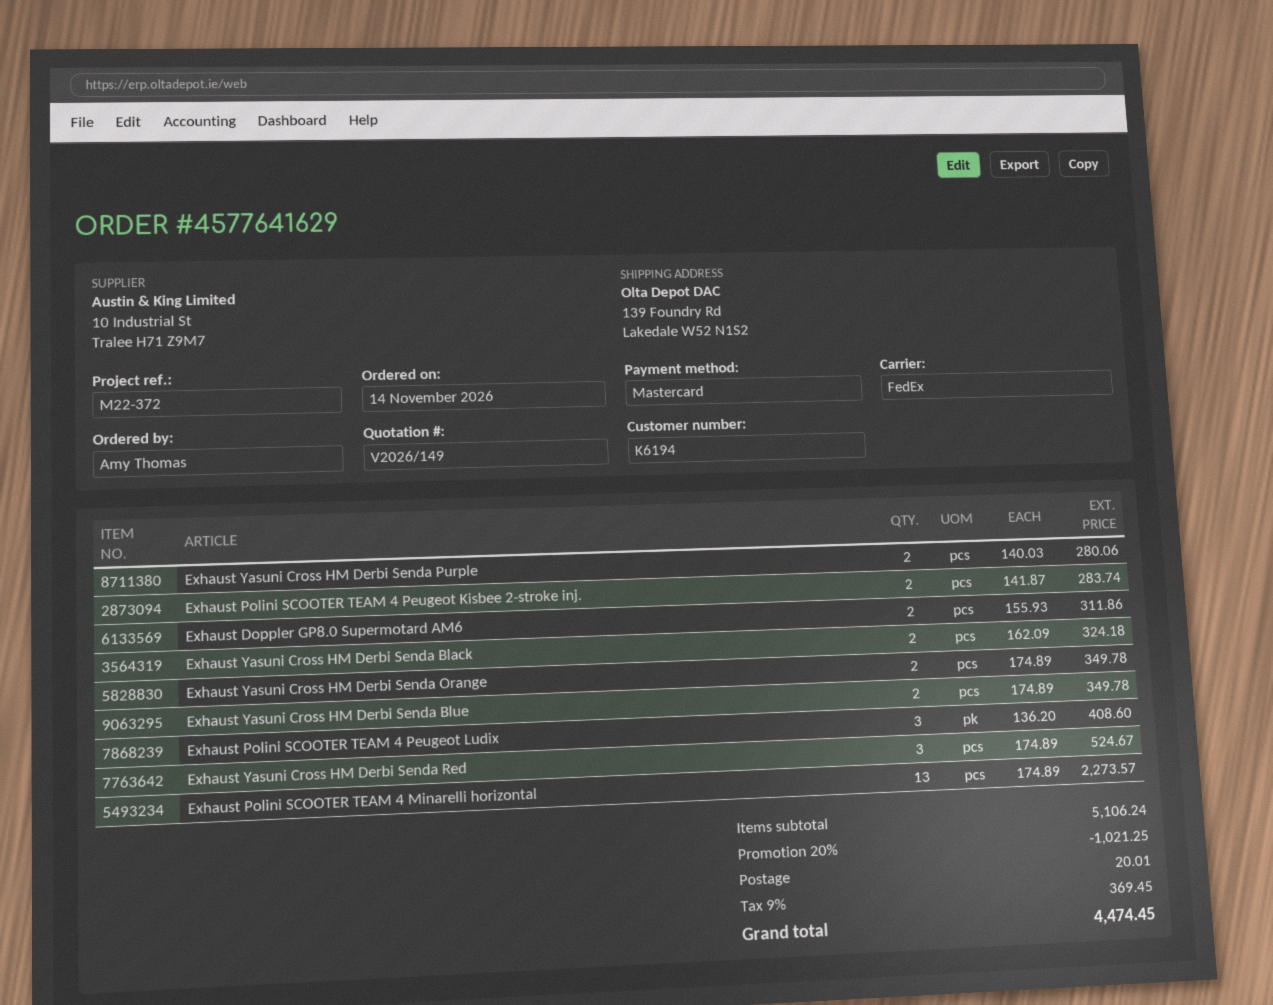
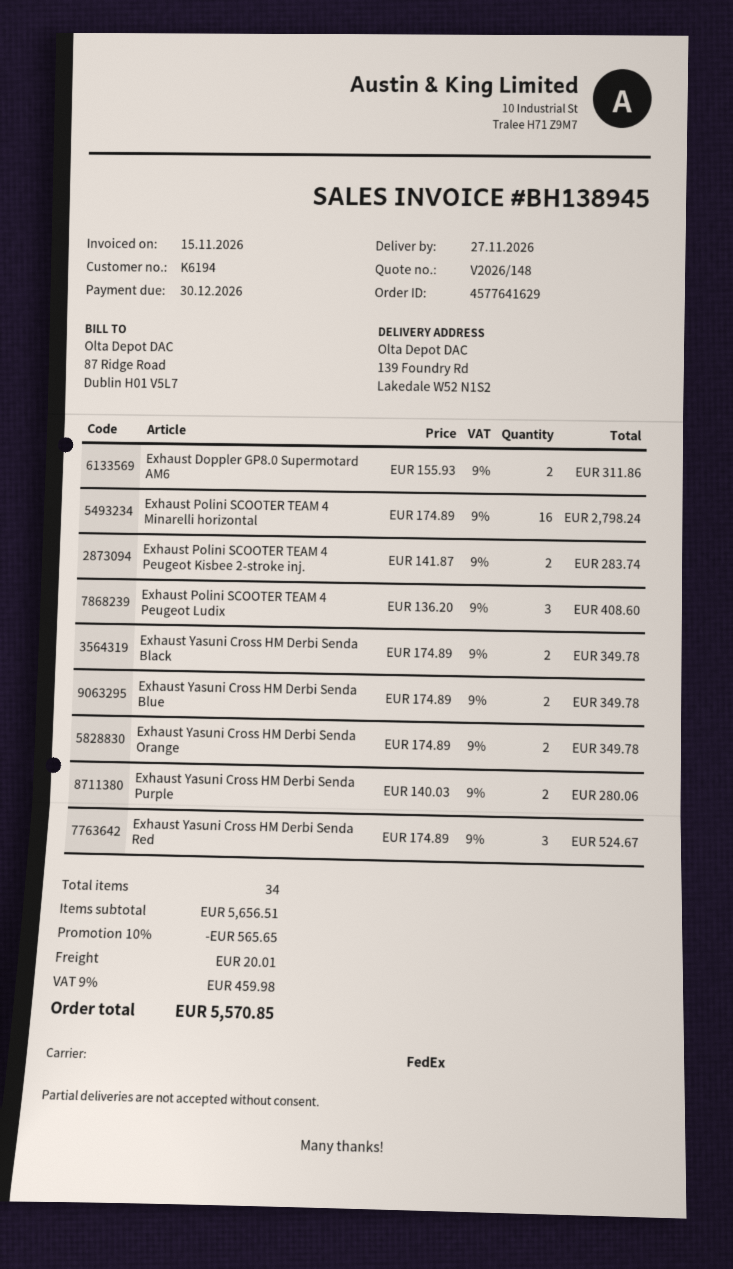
quote number: V2026/149 -> V2026/148
Exhaust Yasuni Cross HM Derbi Senda Black: 2 x 162.09 = 324.18 -> 2 x 174.89 = 349.78
Exhaust Polini SCOOTER TEAM 4 Minarelli horizontal: 13 x 174.89 = 2273.57 -> 16 x 174.89 = 2798.24
subtotal: 5106.24 -> 5656.51
discount: 20% = 1021.25 -> 10% = 565.65
tax: 9% = 369.45 -> 9% = 459.98
total: 4474.45 -> 5570.85

